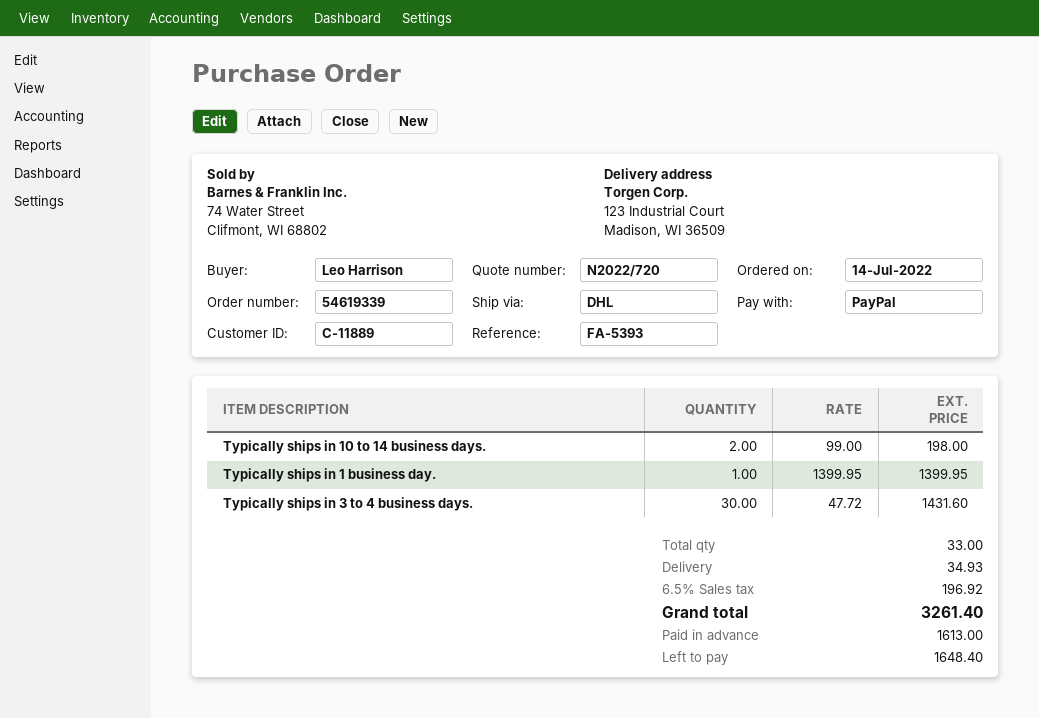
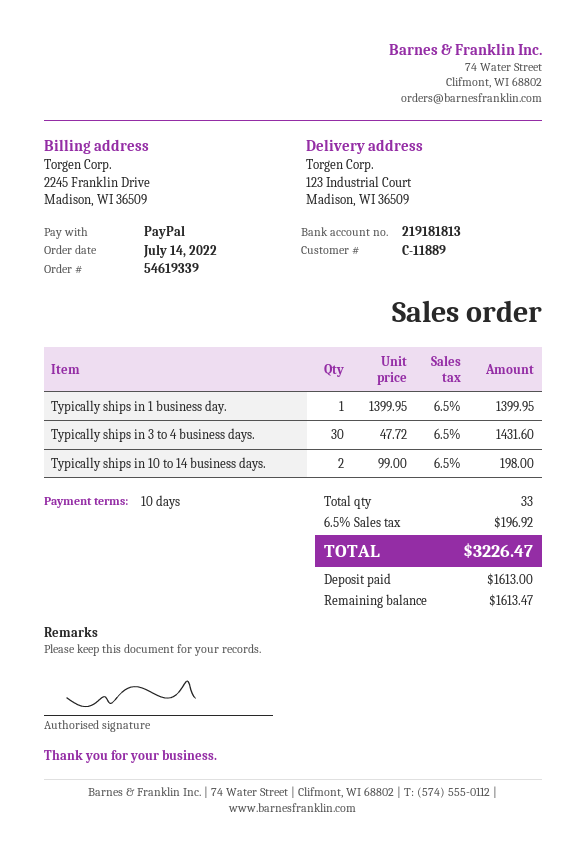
shipping: 34.93 -> none
total: 3261.40 -> 3226.47
balance: 1648.40 -> 1613.47

